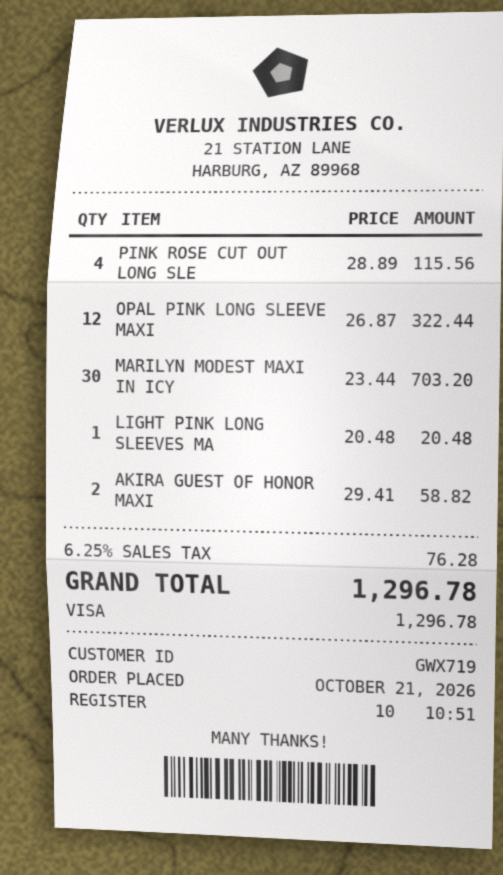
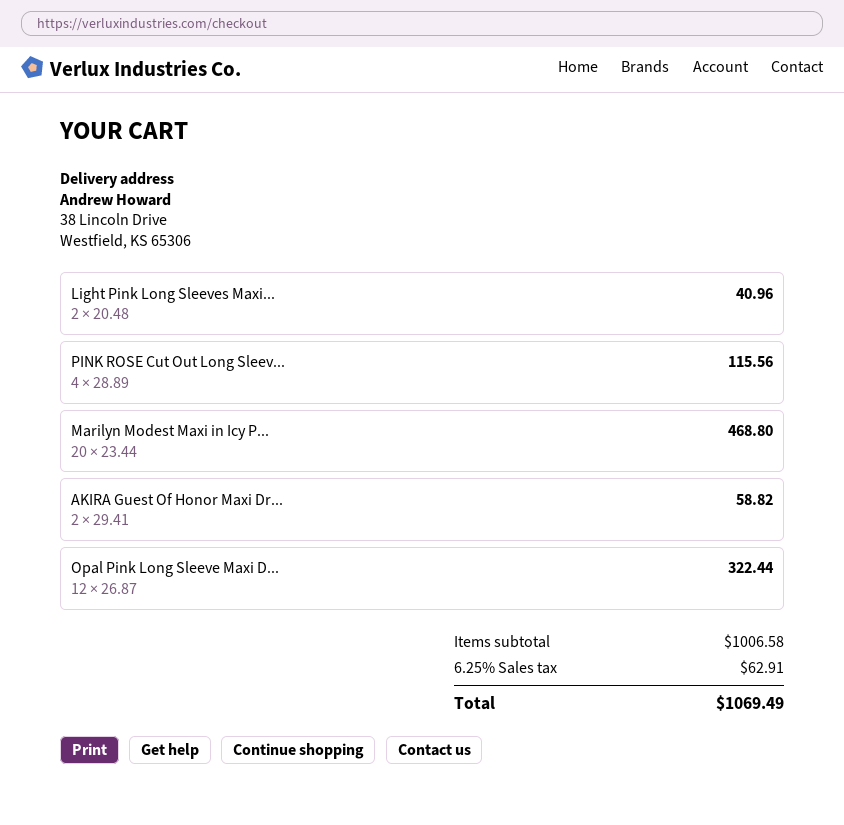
MARILYN MODEST MAXI IN ICY: 30 x 23.44 = 703.20 -> 20 x 23.44 = 468.80
LIGHT PINK LONG SLEEVES MA: 1 x 20.48 = 20.48 -> 2 x 20.48 = 40.96
tax: 6.25% = 76.28 -> 6.25% = 62.91
total: 1296.78 -> 1069.49

